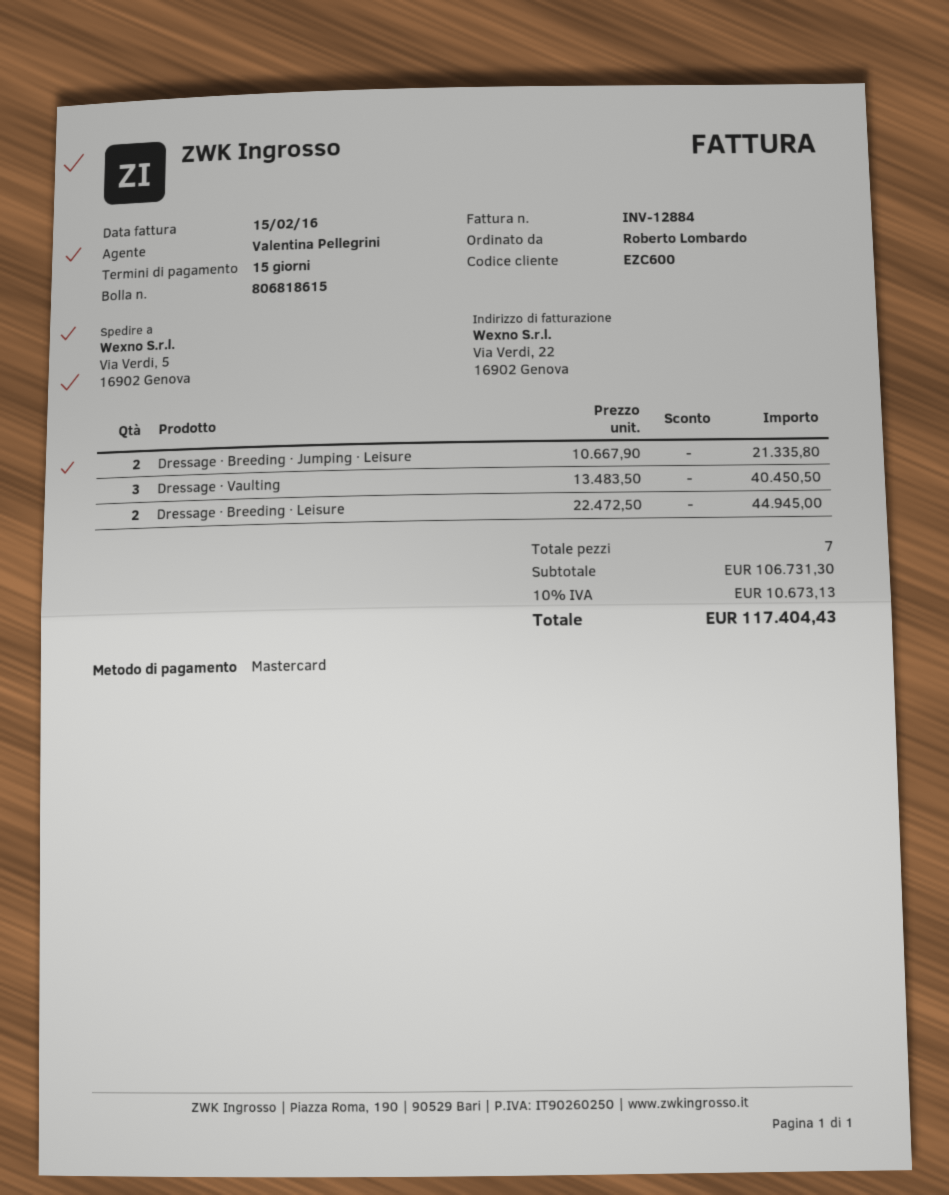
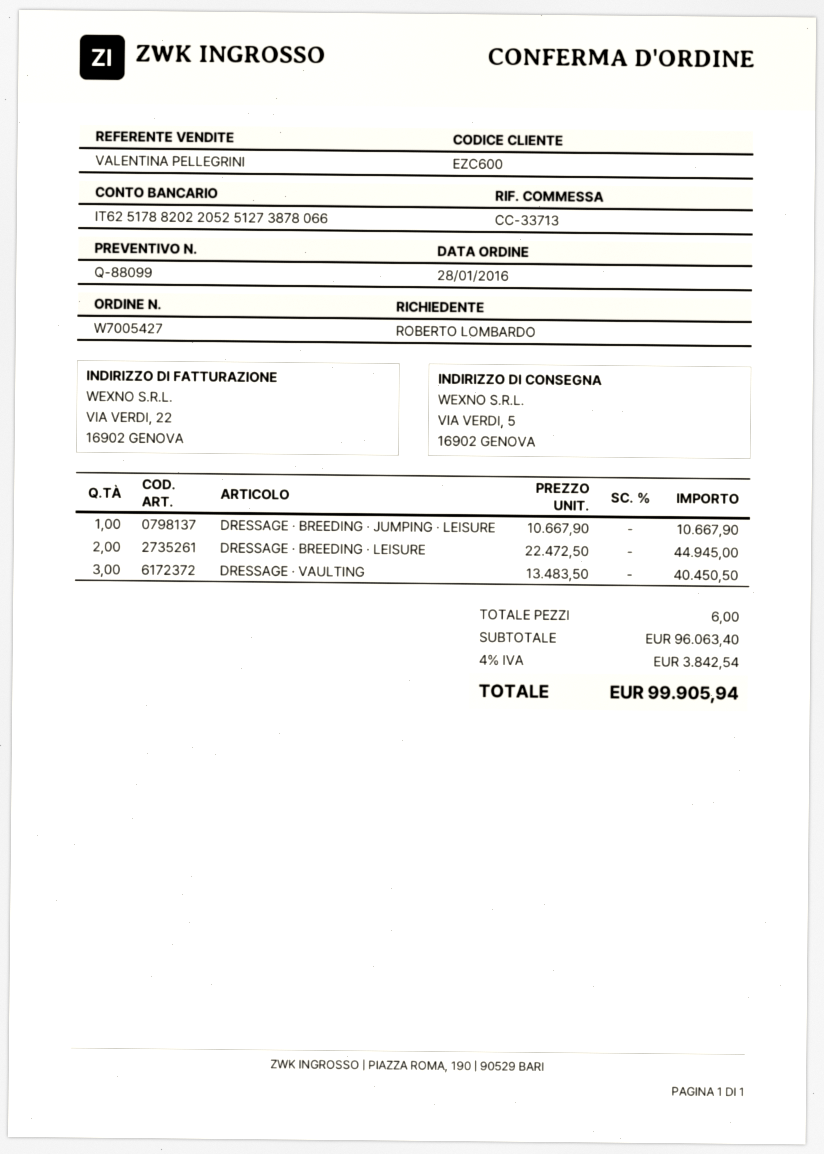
Dressage · Breeding · Jumping · Leisure: 2 x 10667.90 = 21335.80 -> 1 x 10667.90 = 10667.90
total quantity: 7 -> 6
subtotal: 106731.30 -> 96063.40
tax: 10% = 10673.13 -> 4% = 3842.54
total: 117404.43 -> 99905.94

